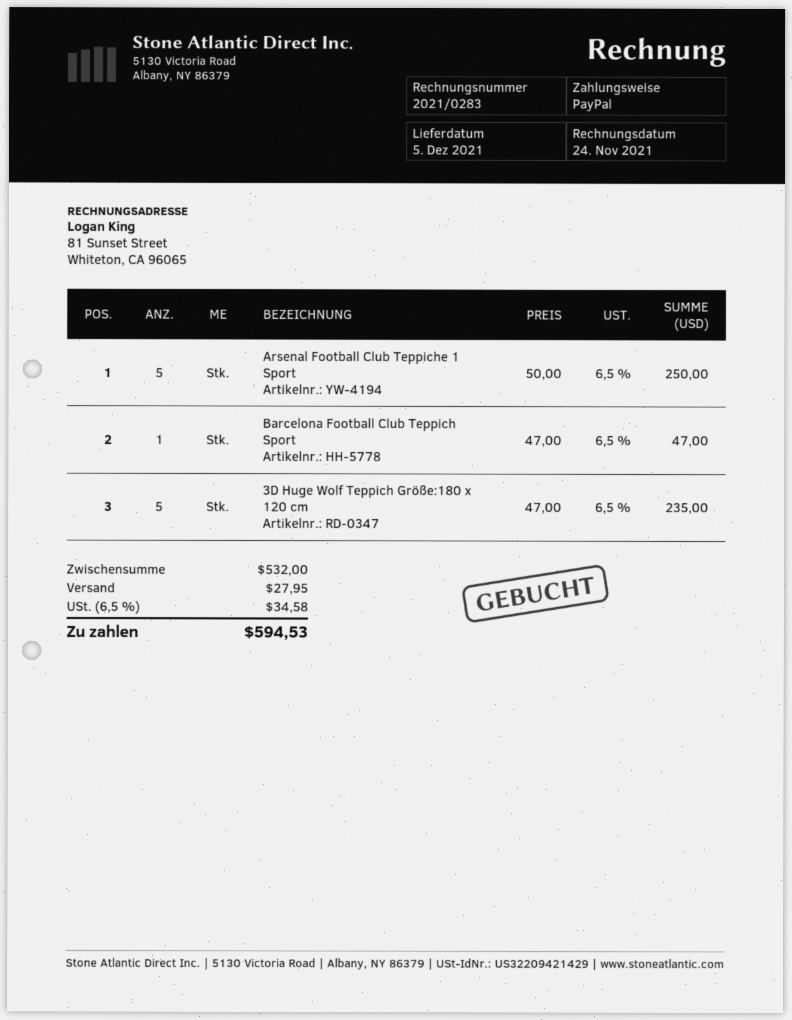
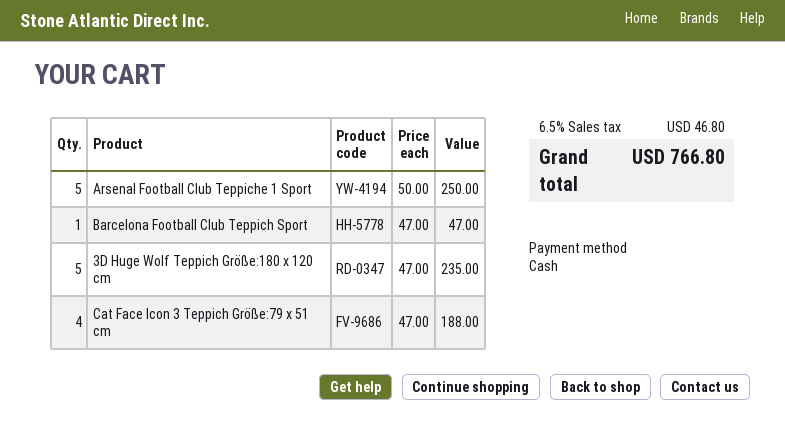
payment method: PayPal -> cash
Cat Face Icon 3 Teppich Größe:79 x 51 cm: none -> 4 x 47.00 = 188.00
shipping: 27.95 -> none
tax: 6.5% = 34.58 -> 6.5% = 46.80
total: 594.53 -> 766.80

